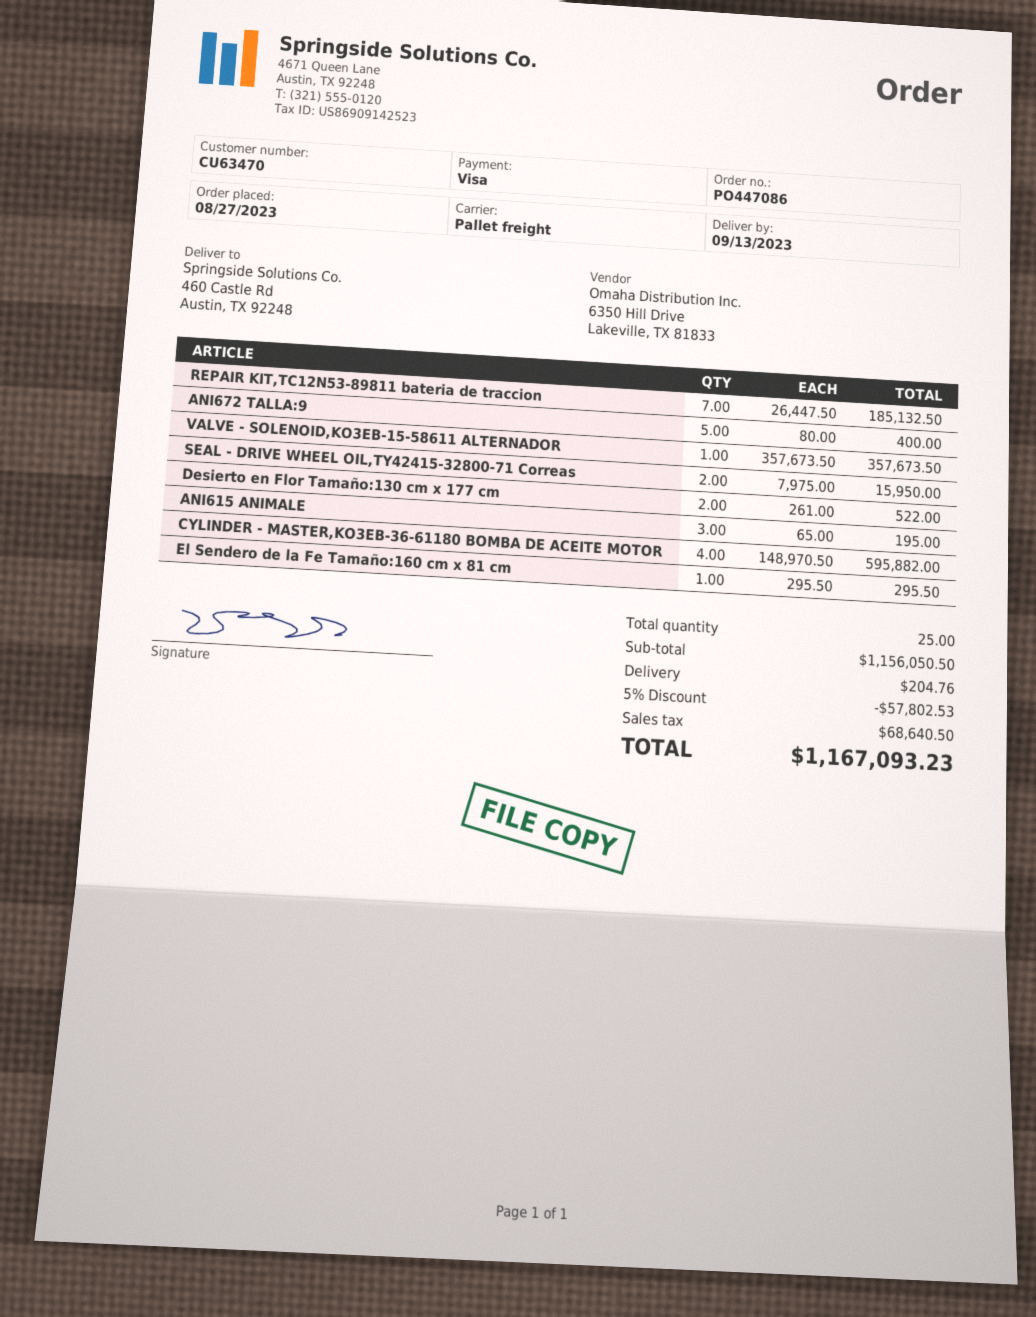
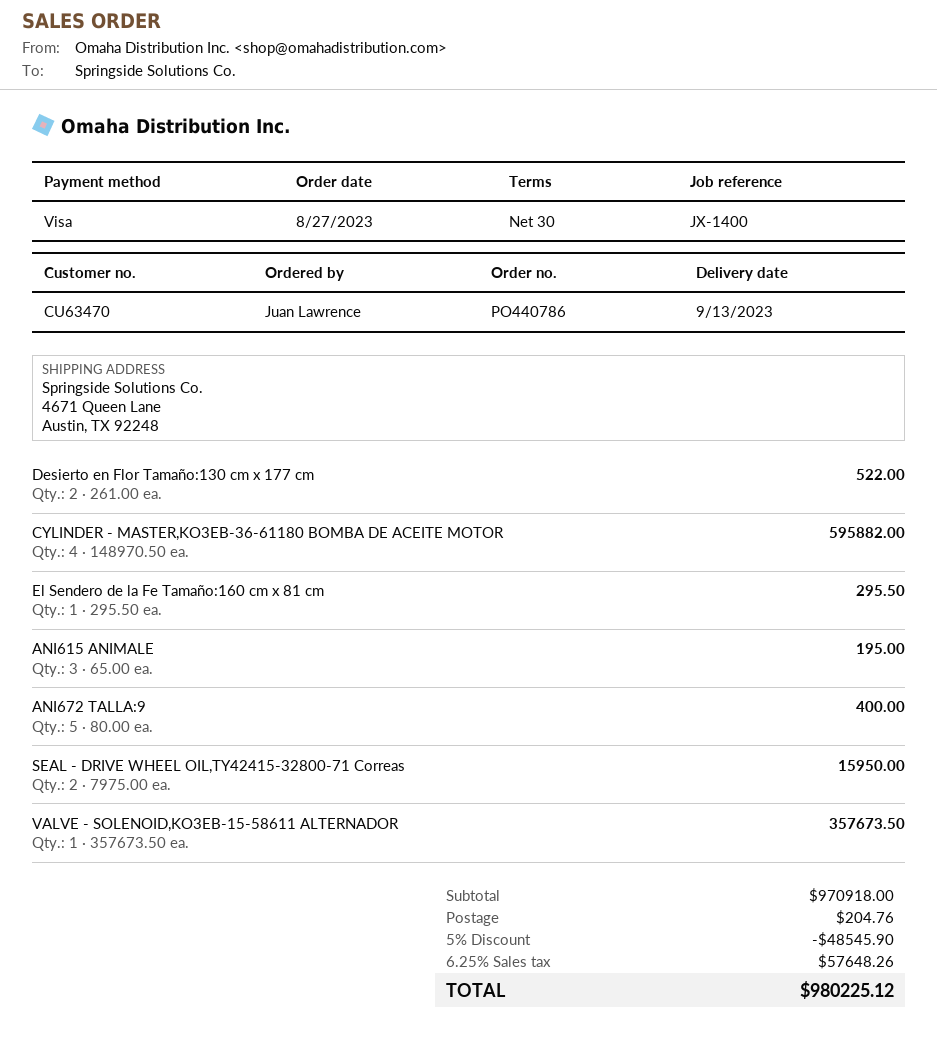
order number: PO447086 -> PO440786
ship to: 460 Castle Rd, Austin, TX 92248 -> 4671 Queen Lane, Austin, TX 92248
REPAIR KIT,TC12N53-89811 bateria de traccion: 7 x 26447.50 = 185132.50 -> none
subtotal: 1156050.50 -> 970918.00
discount: 5% = 57802.53 -> 5% = 48545.90
tax: 68640.50 -> 57648.26
total: 1167093.23 -> 980225.12

